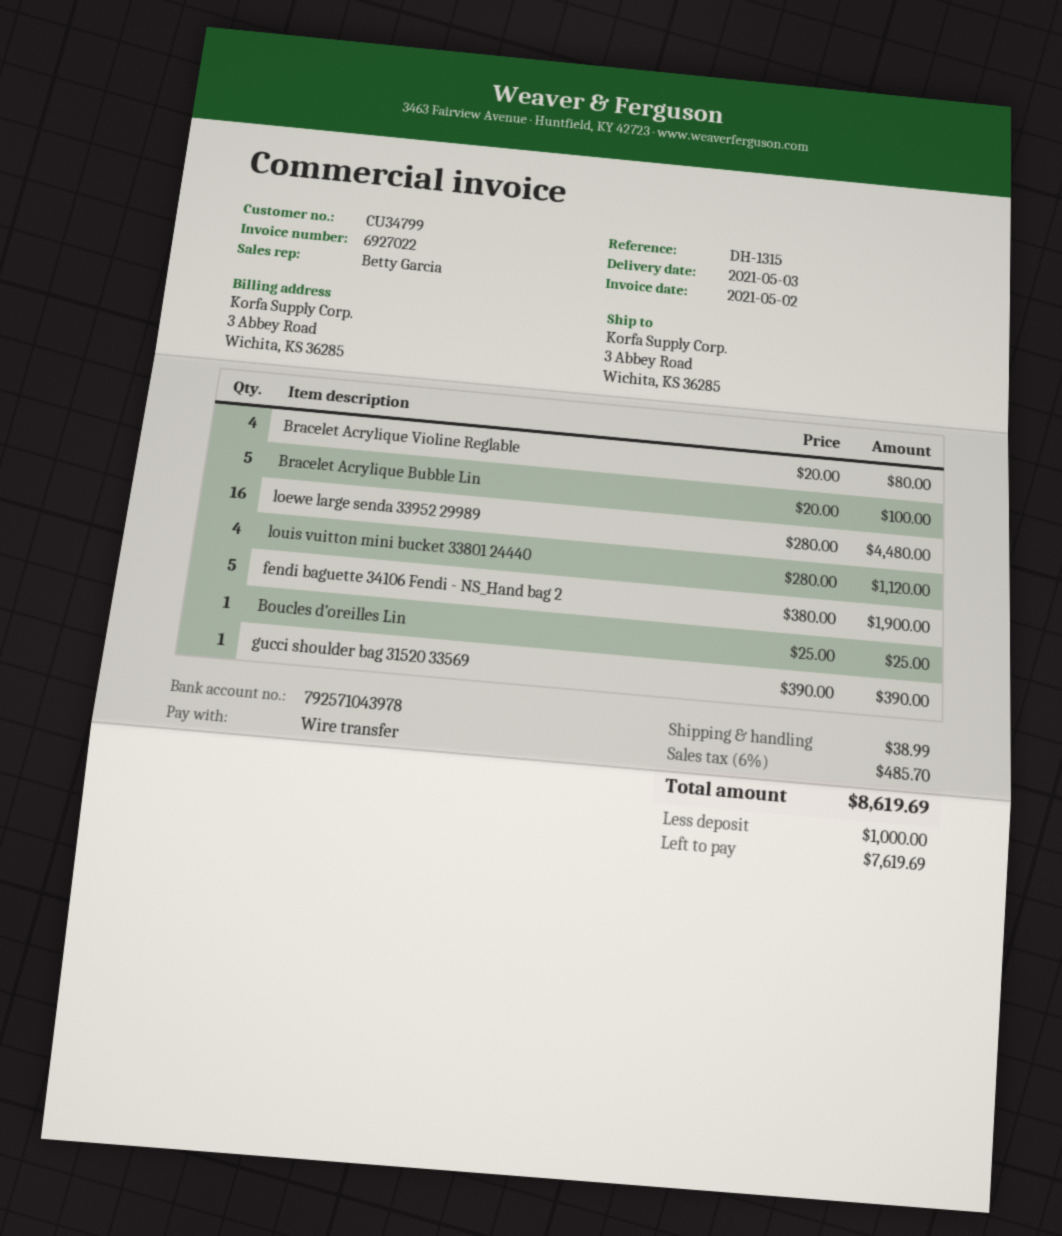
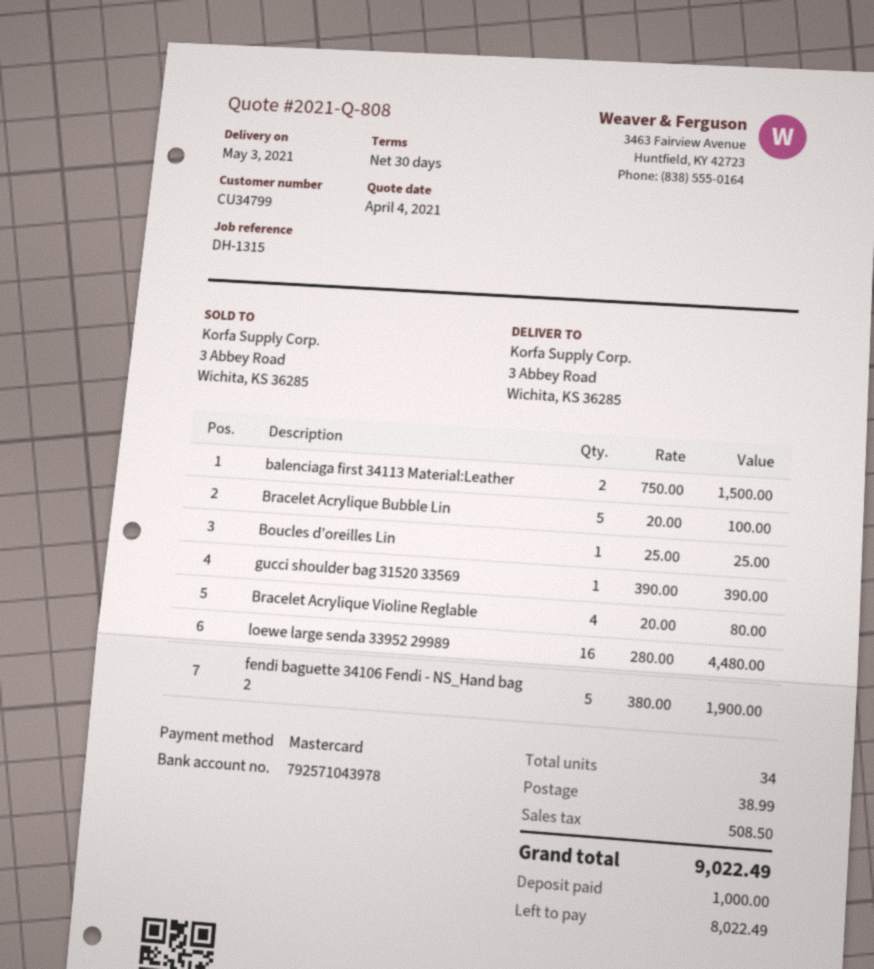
payment method: bank transfer -> Mastercard
louis vuitton mini bucket 33801 24440: 4 x 280.00 = 1120.00 -> none
balenciaga first 34113 Material:Leather: none -> 2 x 750.00 = 1500.00
tax: 485.70 -> 508.50
total: 8619.69 -> 9022.49
balance: 7619.69 -> 8022.49

